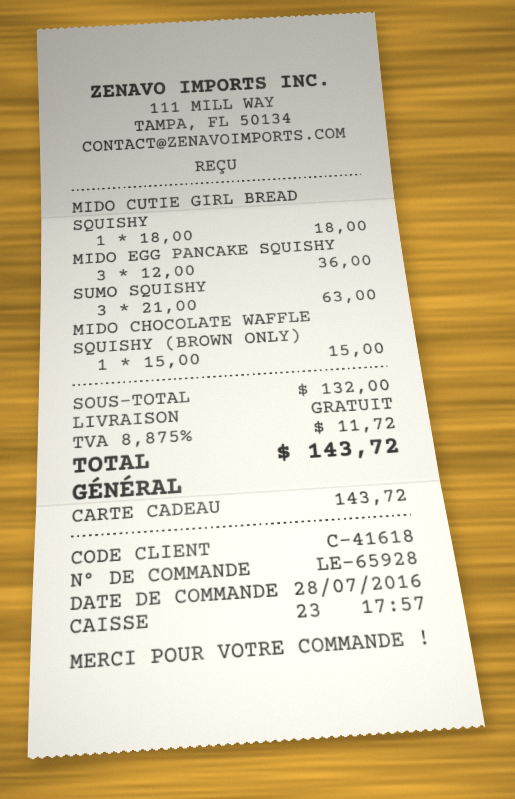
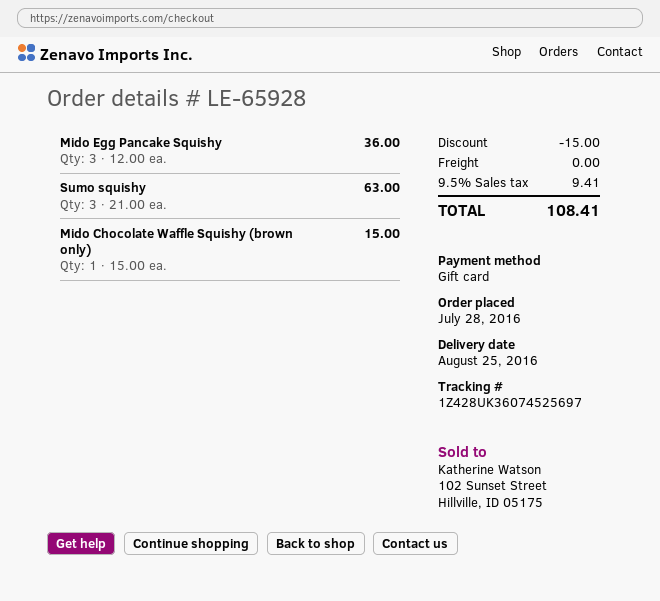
MIDO CUTIE GIRL BREAD SQUISHY: 1 x 18.00 = 18.00 -> none
discount: none -> 15.00
tax: 8.875% = 11.72 -> 9.5% = 9.41
total: 143.72 -> 108.41

